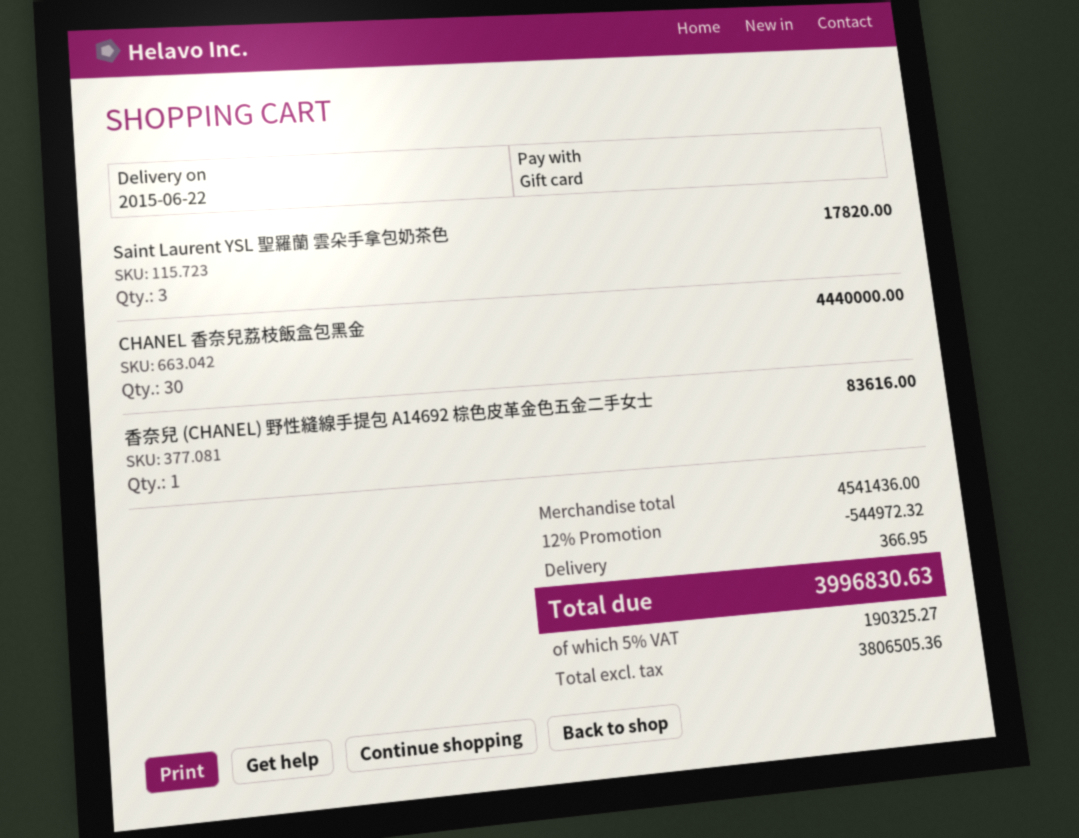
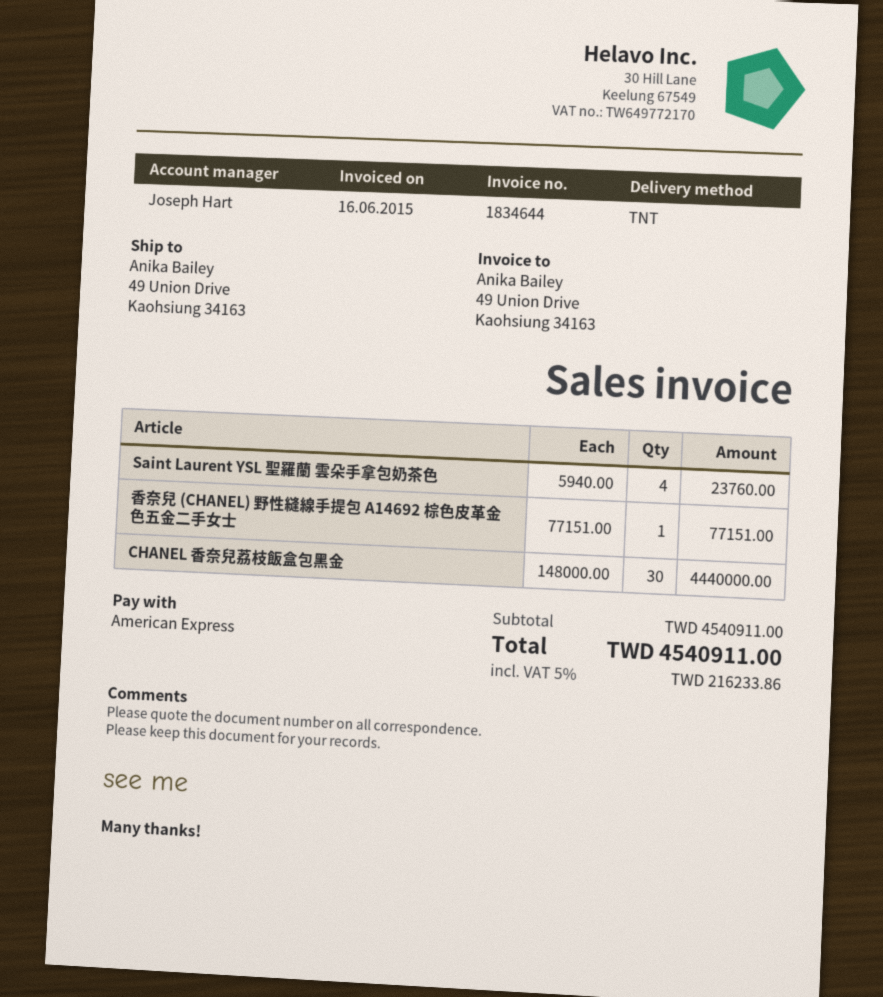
payment method: gift card -> American Express
Saint Laurent YSL 聖羅蘭 雲朵手拿包奶茶色: 3 for 17820.00 -> 4 for 23760.00
香奈兒 (CHANEL) 野性縫線手提包 A14692 棕色皮革金色五金二手女士: 1 for 83616.00 -> 1 for 77151.00
subtotal: 4541436.00 -> 4540911.00
discount: 12% = 544972.32 -> none
shipping: 366.95 -> none
tax: 5% = 190325.27 -> 5% = 216233.86
total: 3996830.63 -> 4540911.00

